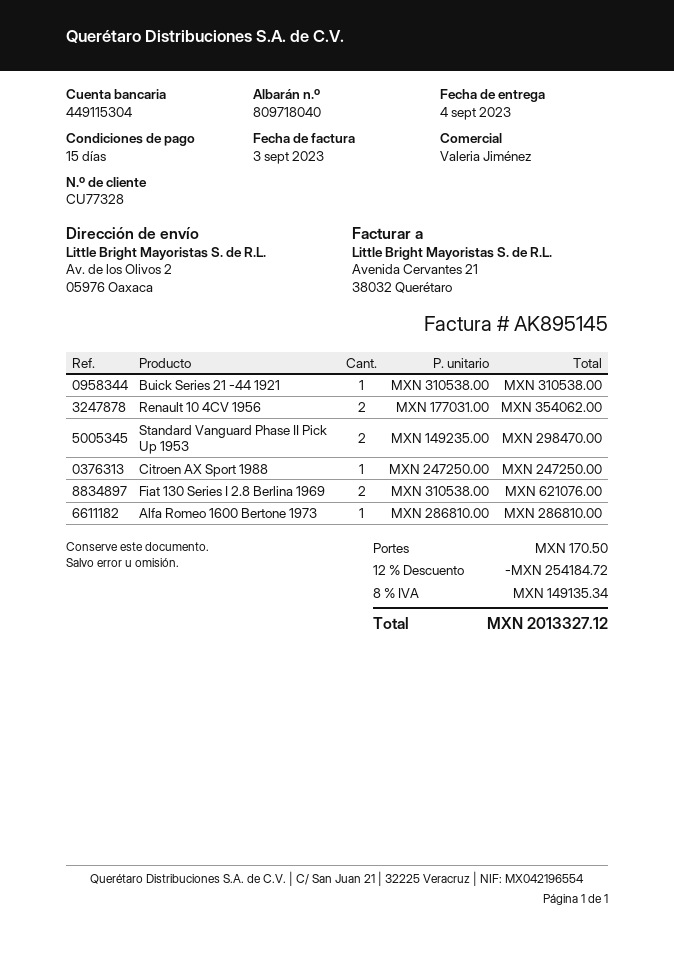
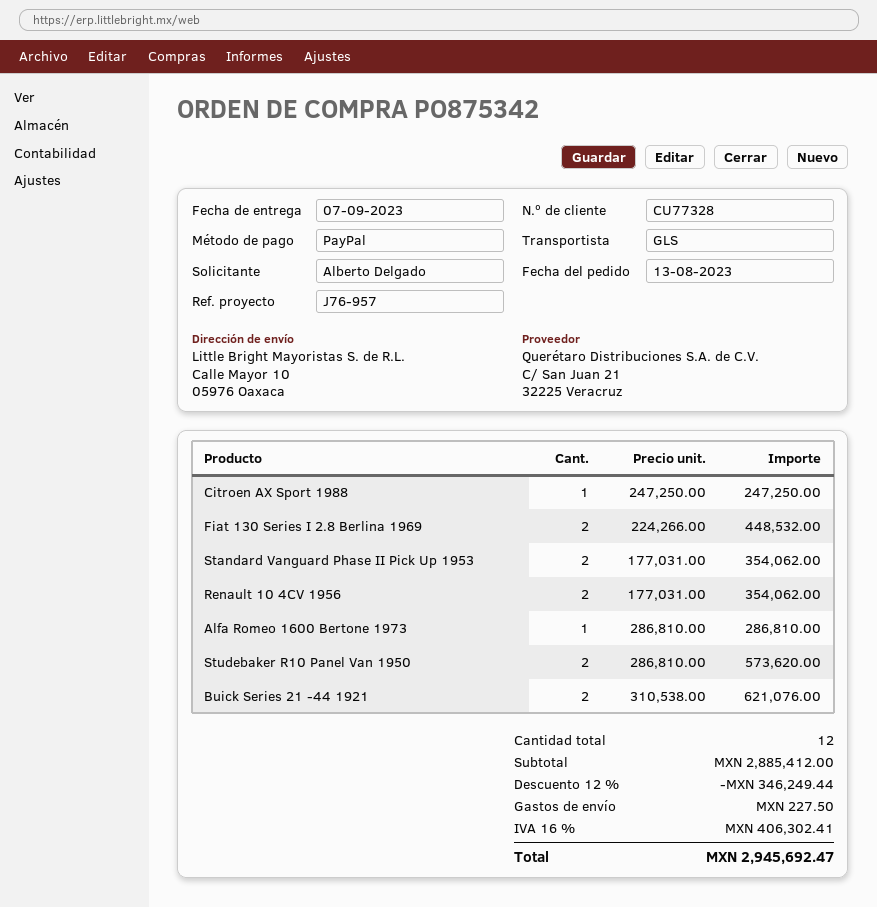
delivery date: 2023-09-04 -> 2023-09-07
ship to: Av. de los Olivos 2, 05976 Oaxaca -> Calle Mayor 10, 05976 Oaxaca
Buick Series 21 -44 1921: 1 x 310538.00 = 310538.00 -> 2 x 310538.00 = 621076.00
Standard Vanguard Phase II Pick Up 1953: 2 x 149235.00 = 298470.00 -> 2 x 177031.00 = 354062.00
Fiat 130 Series I 2.8 Berlina 1969: 2 x 310538.00 = 621076.00 -> 2 x 224266.00 = 448532.00
Studebaker R10 Panel Van 1950: none -> 2 x 286810.00 = 573620.00
discount: 12% = 254184.72 -> 12% = 346249.44
shipping: 170.50 -> 227.50
tax: 8% = 149135.34 -> 16% = 406302.41
total: 2013327.12 -> 2945692.47

